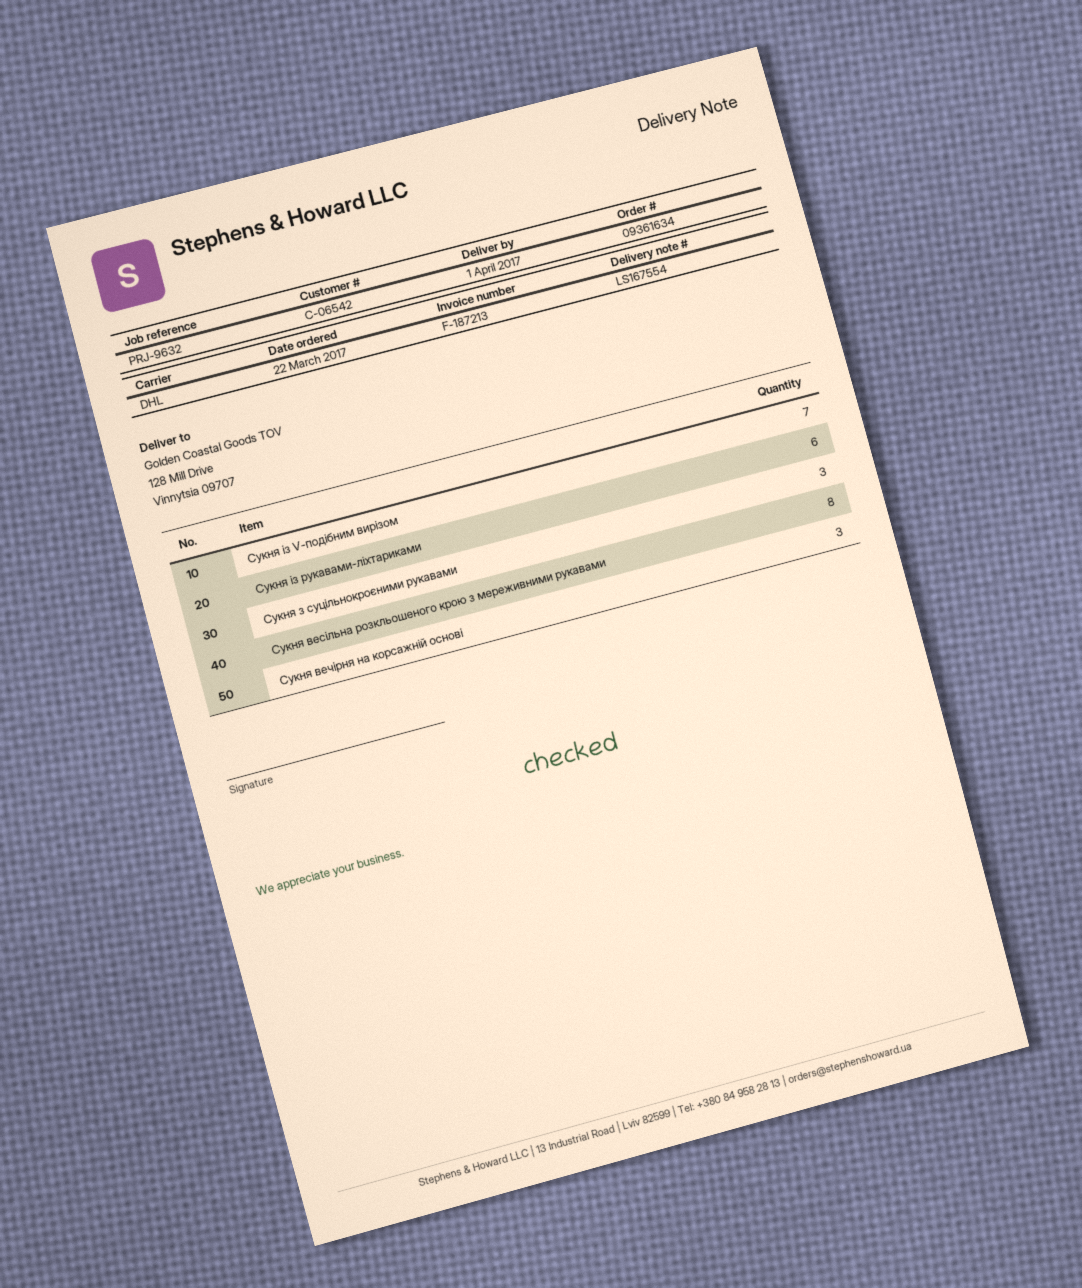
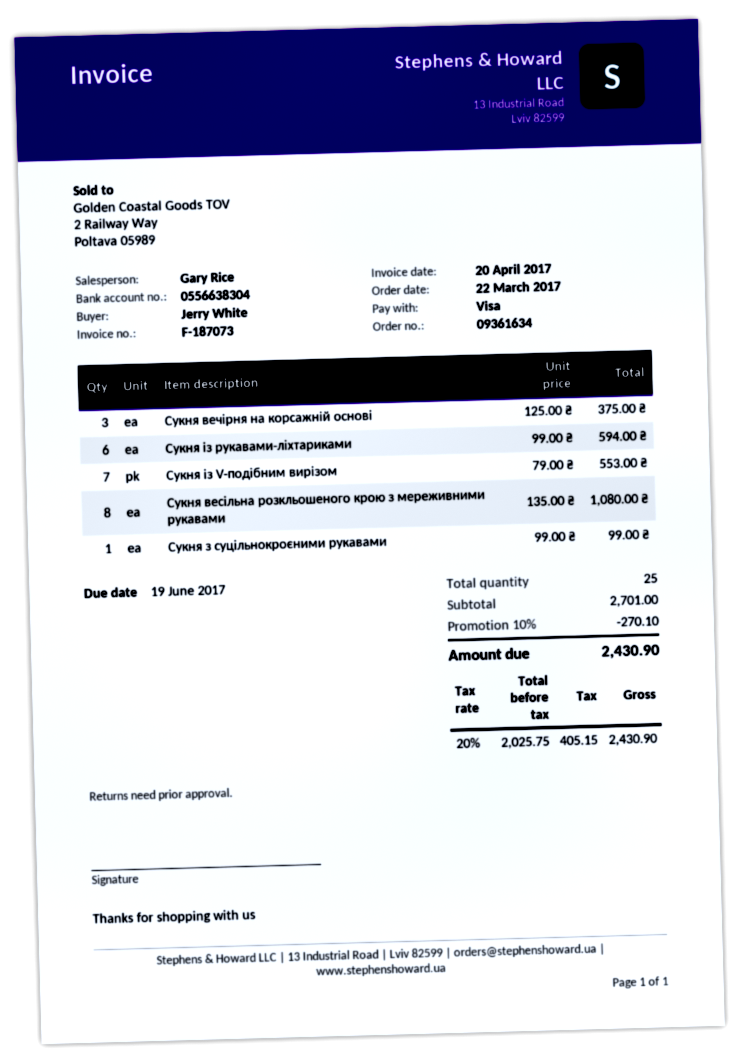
invoice number: F-187213 -> F-187073
Сукня з суцільнокроєними рукавами: 3 -> 1

